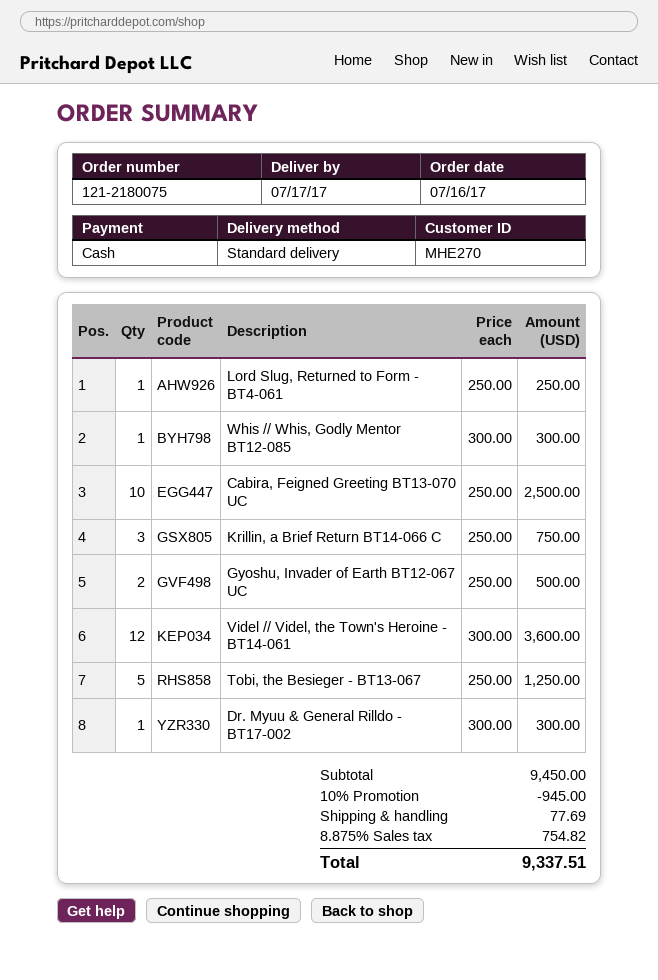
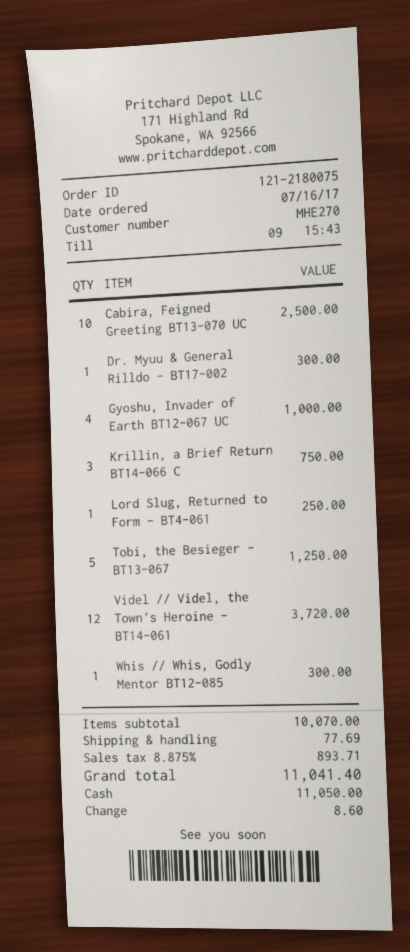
Gyoshu, Invader of Earth BT12-067 UC: 2 for 500.00 -> 4 for 1000.00
Videl // Videl, the Town's Heroine - BT14-061: 12 for 3600.00 -> 12 for 3720.00
subtotal: 9450.00 -> 10070.00
discount: 10% = 945.00 -> none
tax: 8.875% = 754.82 -> 8.875% = 893.71
total: 9337.51 -> 11041.40

